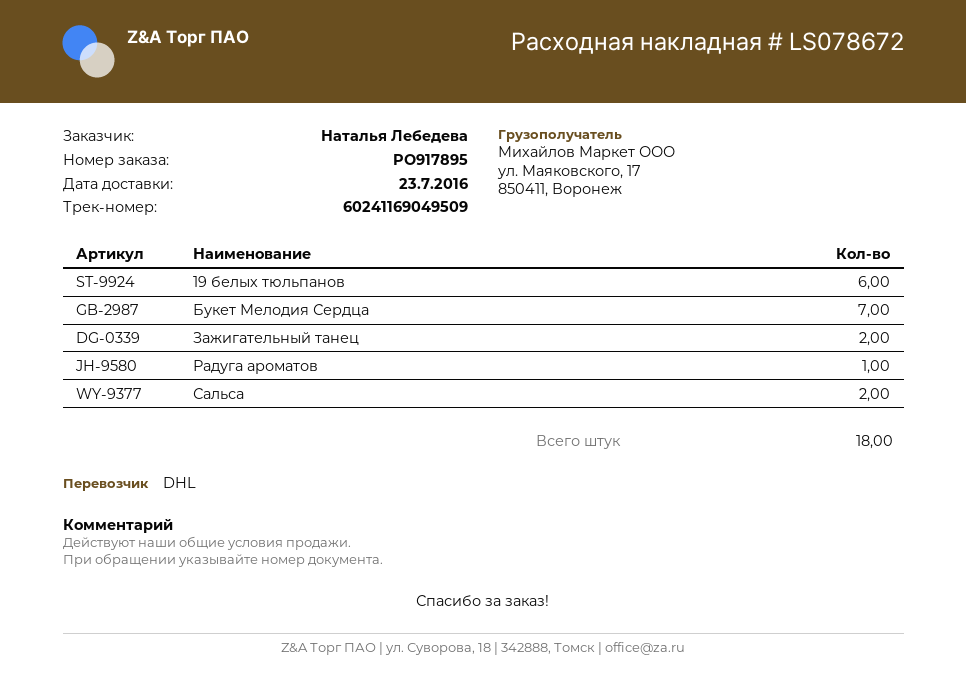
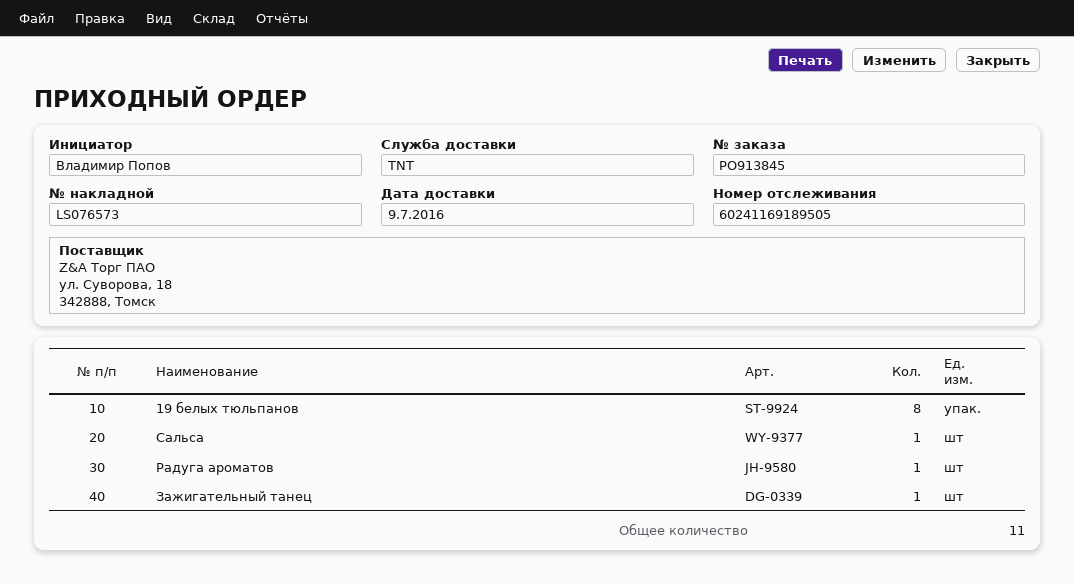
order number: PO917895 -> PO913845
delivery note number: LS078672 -> LS076573
delivery date: 2016-07-23 -> 2016-07-09
ordered by: Наталья Лебедева -> Владимир Попов
shipping method: DHL -> TNT
tracking number: 60241169049509 -> 60241169189505
19 белых тюльпанов: 6 -> 8
Букет Мелодия Сердца: 7 -> none
Зажигательный танец: 2 -> 1
Сальса: 2 -> 1
total quantity: 18 -> 11

